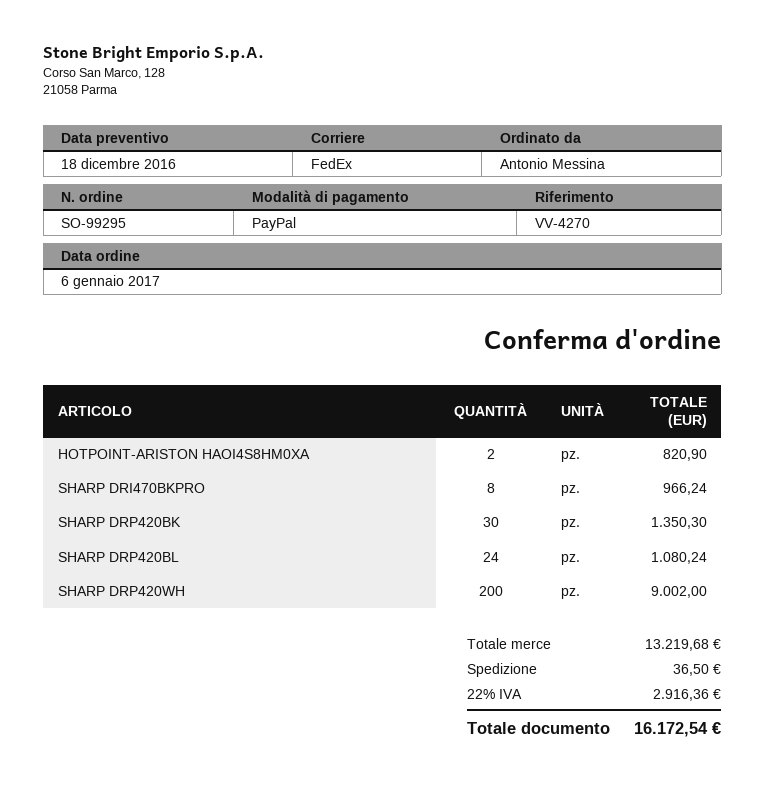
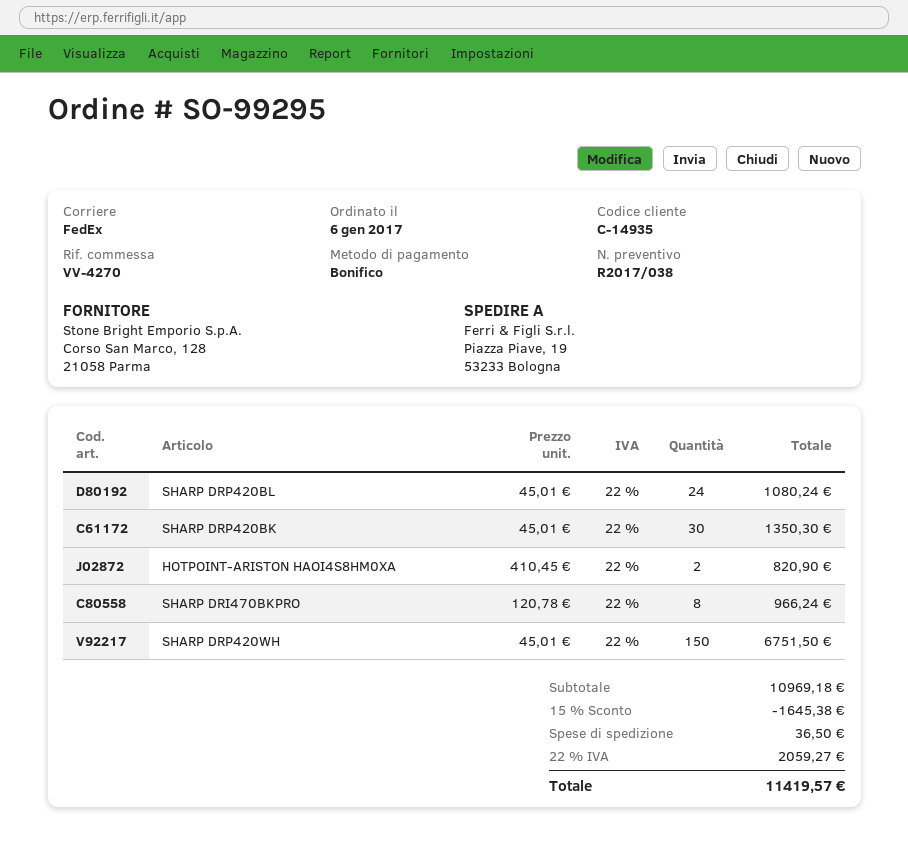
payment method: PayPal -> bank transfer
SHARP DRP420WH: 200 for 9002.00 -> 150 for 6751.50
subtotal: 13219.68 -> 10969.18
discount: none -> 15% = 1645.38
tax: 22% = 2916.36 -> 22% = 2059.27
total: 16172.54 -> 11419.57

